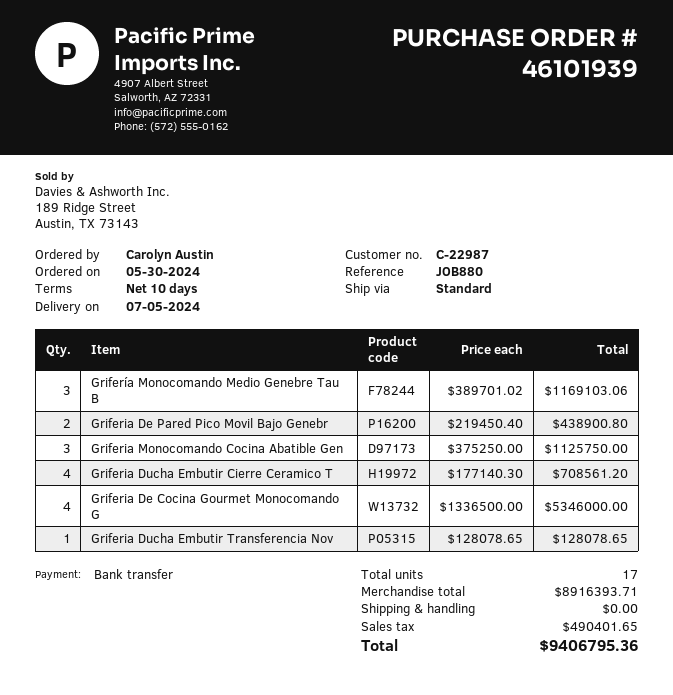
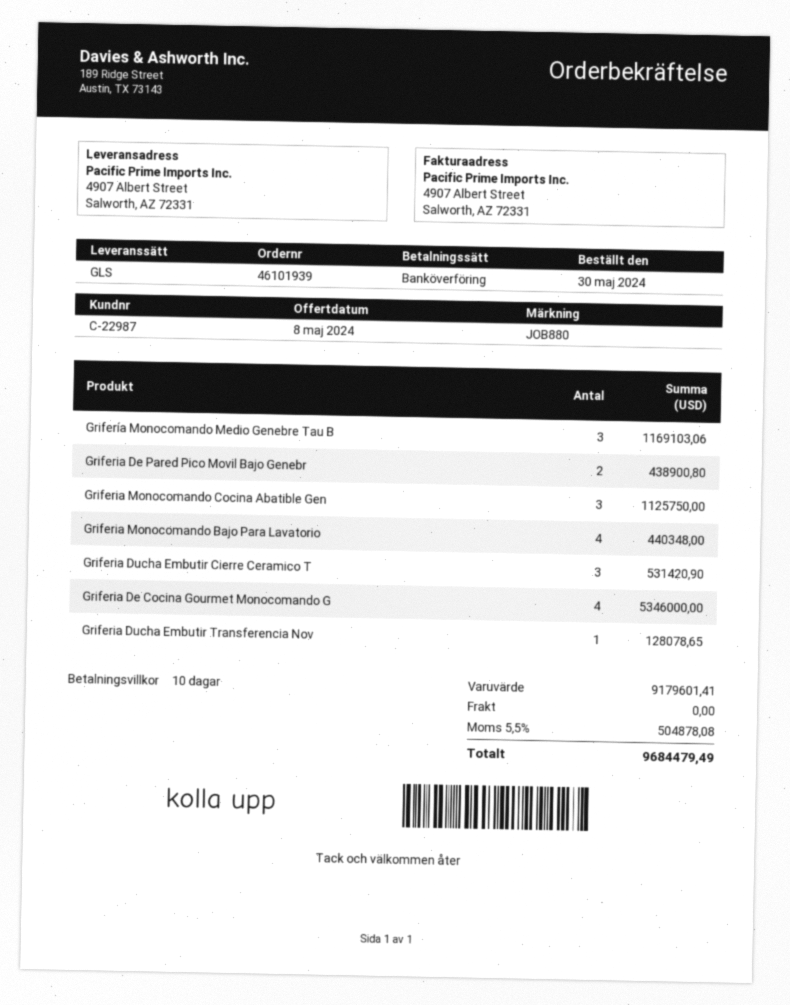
shipping method: standard -> GLS
Griferia Ducha Embutir Cierre Ceramico T: 4 for 708561.20 -> 3 for 531420.90
Griferia Monocomando Bajo Para Lavatorio: none -> 4 for 440348.00
subtotal: 8916393.71 -> 9179601.41
tax: 490401.65 -> 504878.08
total: 9406795.36 -> 9684479.49

